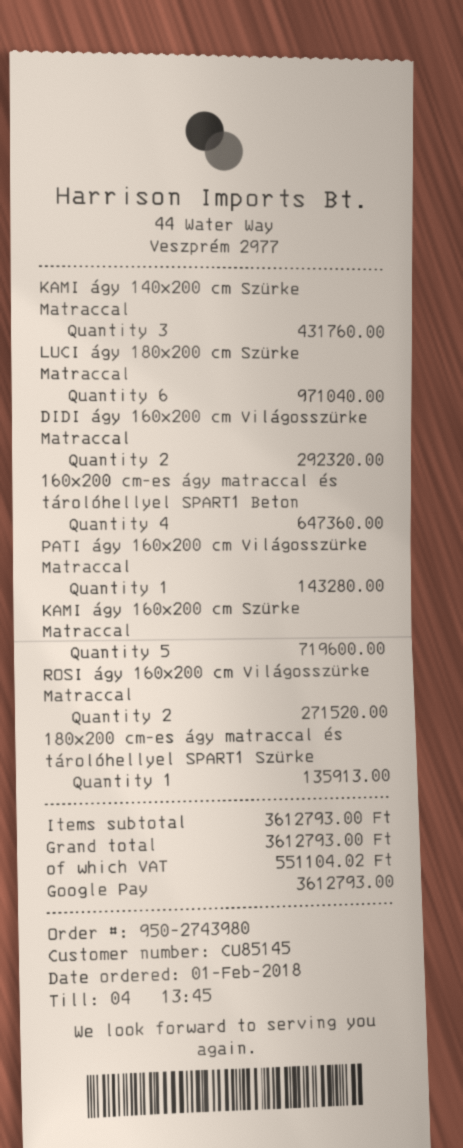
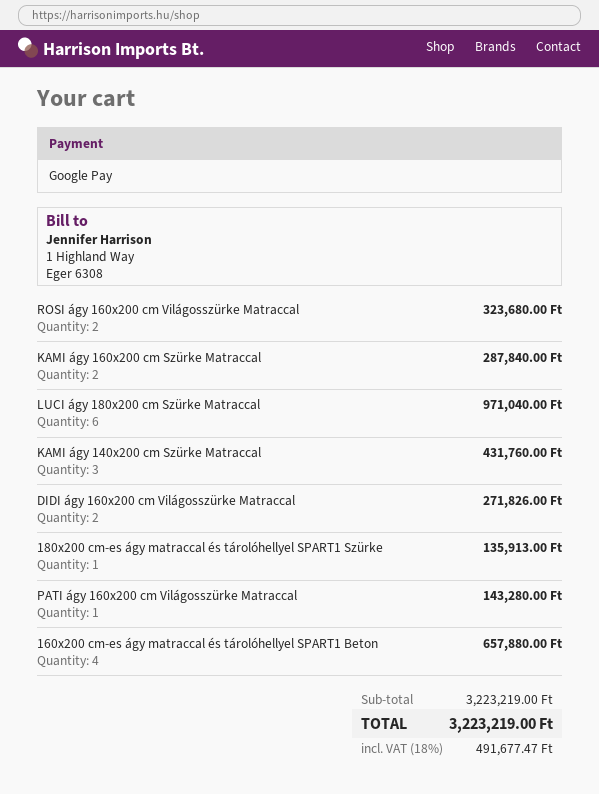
DIDI ágy 160x200 cm Világosszürke Matraccal: 2 for 292320.00 -> 2 for 271826.00
160x200 cm-es ágy matraccal és tárolóhellyel SPART1 Beton: 4 for 647360.00 -> 4 for 657880.00
KAMI ágy 160x200 cm Szürke Matraccal: 5 for 719600.00 -> 2 for 287840.00
ROSI ágy 160x200 cm Világosszürke Matraccal: 2 for 271520.00 -> 2 for 323680.00
subtotal: 3612793.00 -> 3223219.00
tax: 551104.02 -> 491677.47
total: 3612793.00 -> 3223219.00

